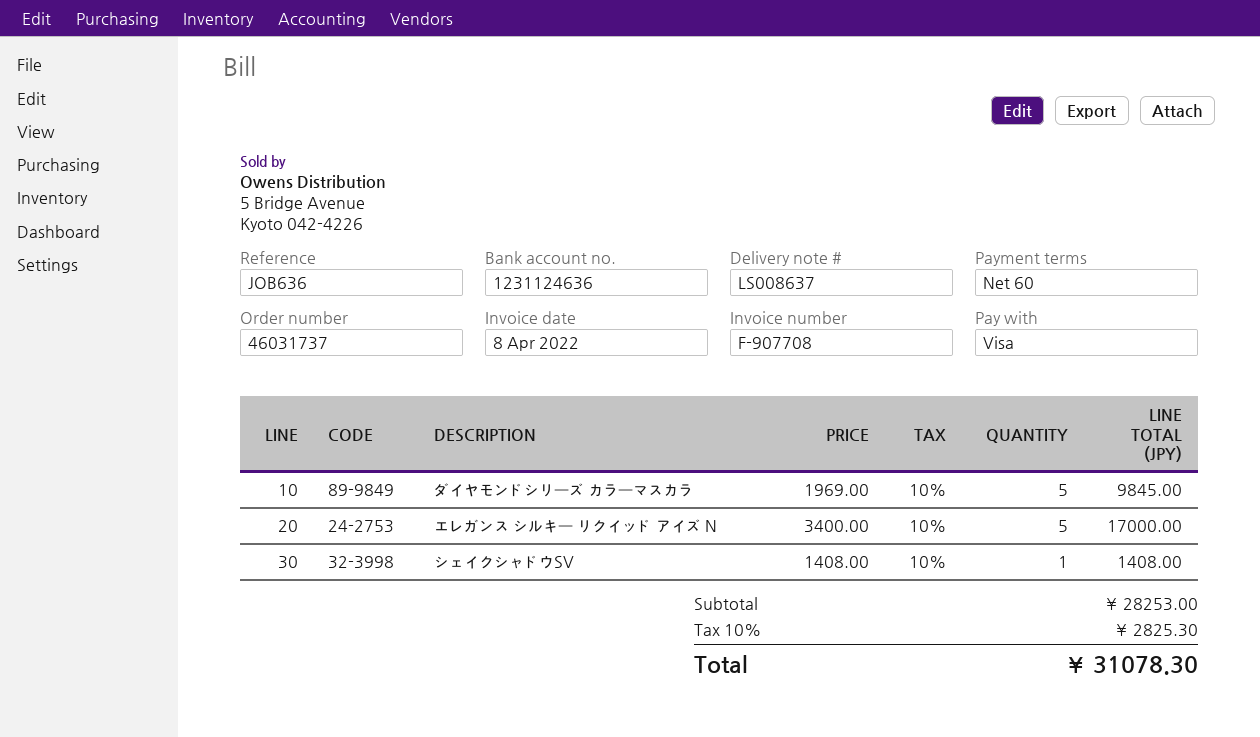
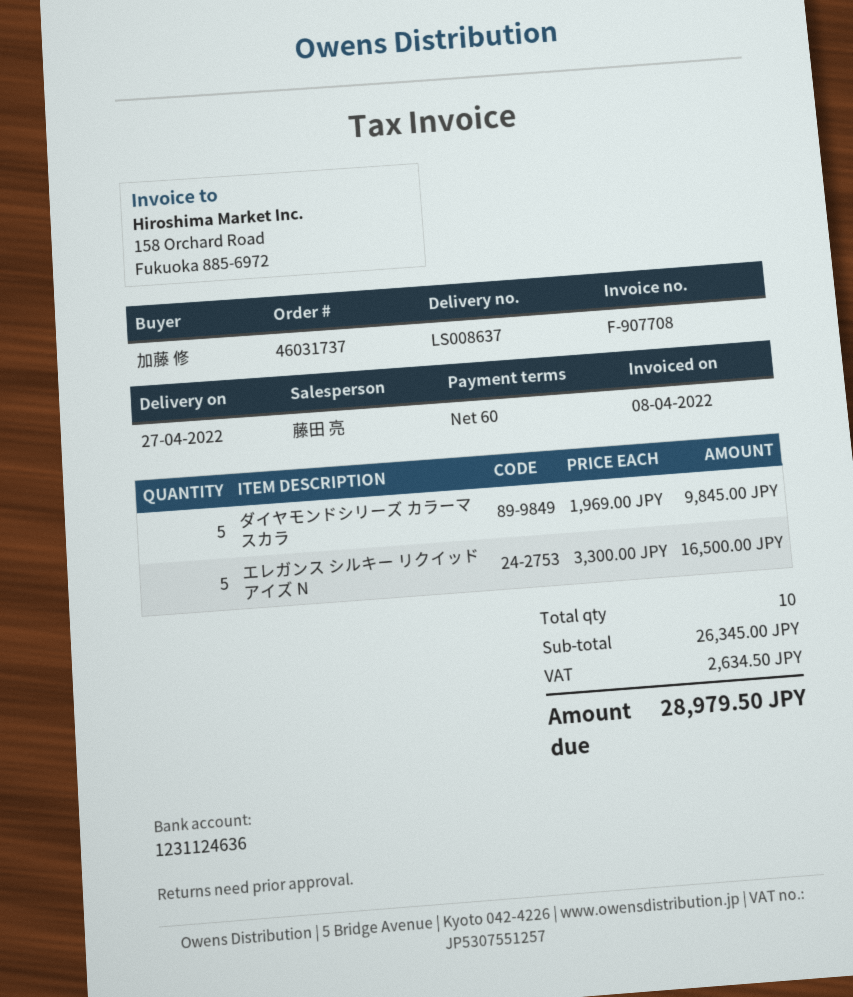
エレガンス シルキー リクイッド アイズ N: 5 x 3400.00 = 17000.00 -> 5 x 3300.00 = 16500.00
シェイクシャドウSV: 1 x 1408.00 = 1408.00 -> none
subtotal: 28253.00 -> 26345.00
tax: 2825.30 -> 2634.50
total: 31078.30 -> 28979.50

